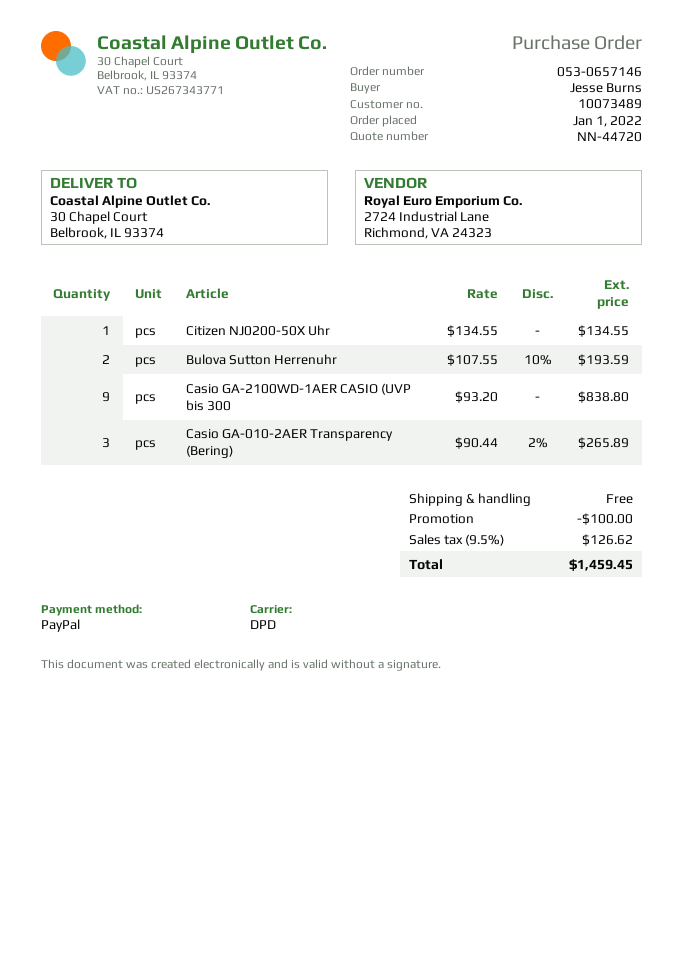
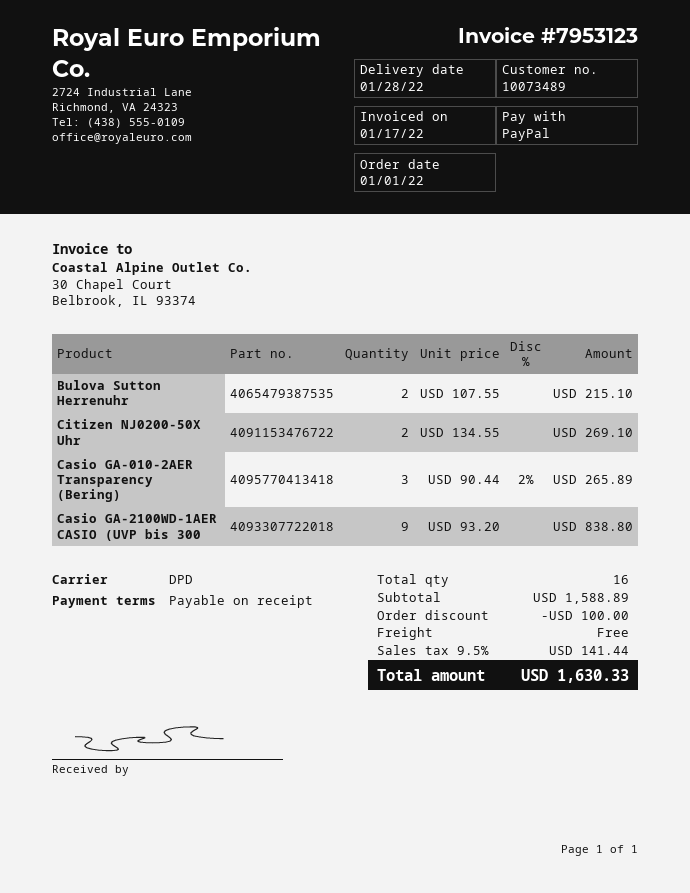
Citizen NJ0200-50X Uhr: 1 x 134.55 = 134.55 -> 2 x 134.55 = 269.10
Bulova Sutton Herrenuhr: 2 x 107.55 - 10% = 193.59 -> 2 x 107.55 = 215.10
tax: 9.5% = 126.62 -> 9.5% = 141.44
total: 1459.45 -> 1630.33

